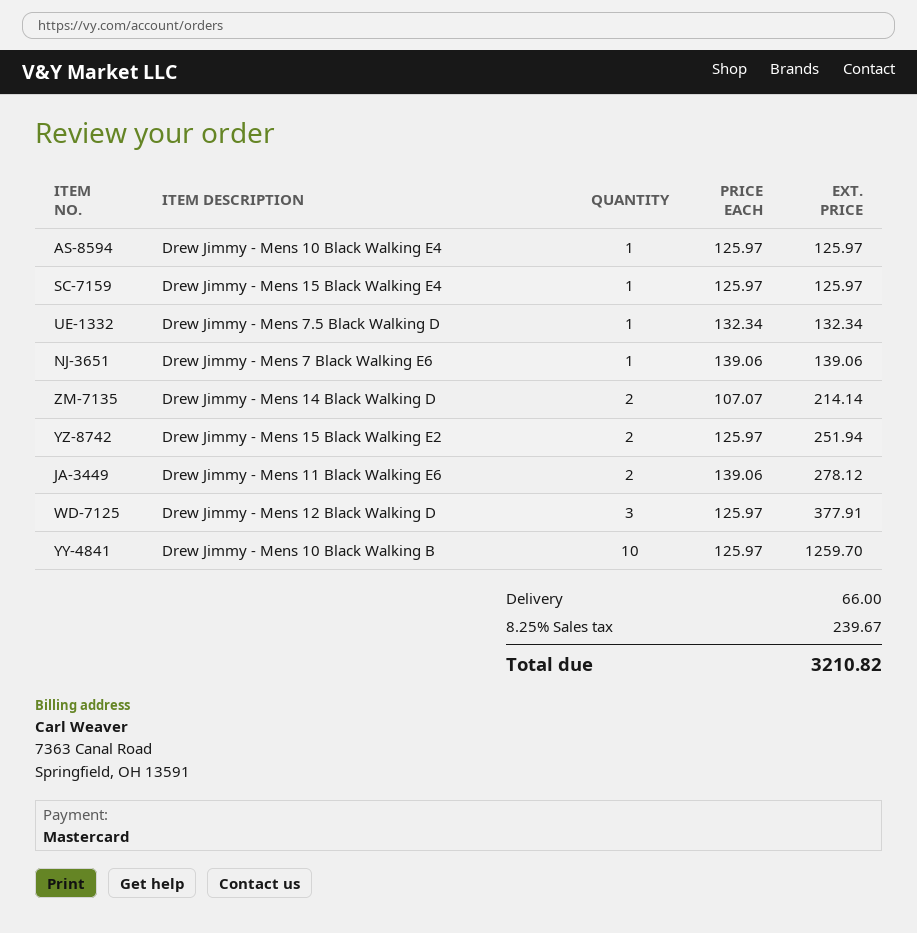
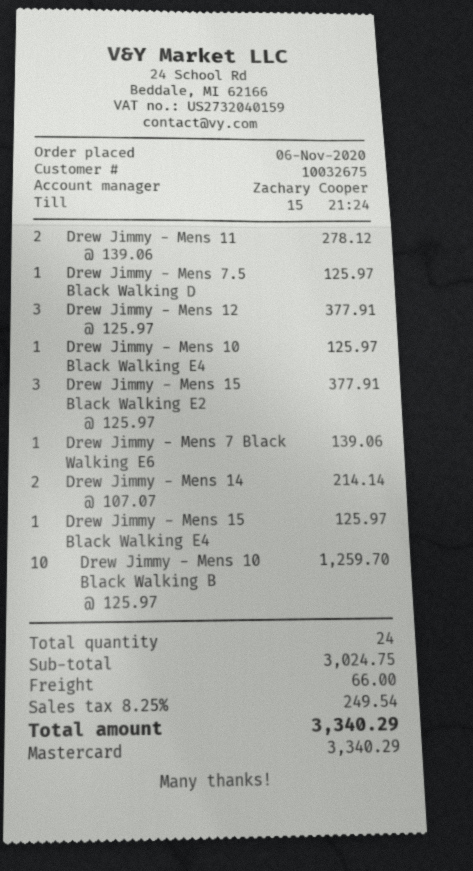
Drew Jimmy - Mens 7.5 Black Walking D: 1 x 132.34 = 132.34 -> 1 x 125.97 = 125.97
Drew Jimmy - Mens 15 Black Walking E2: 2 x 125.97 = 251.94 -> 3 x 125.97 = 377.91
tax: 8.25% = 239.67 -> 8.25% = 249.54
total: 3210.82 -> 3340.29

